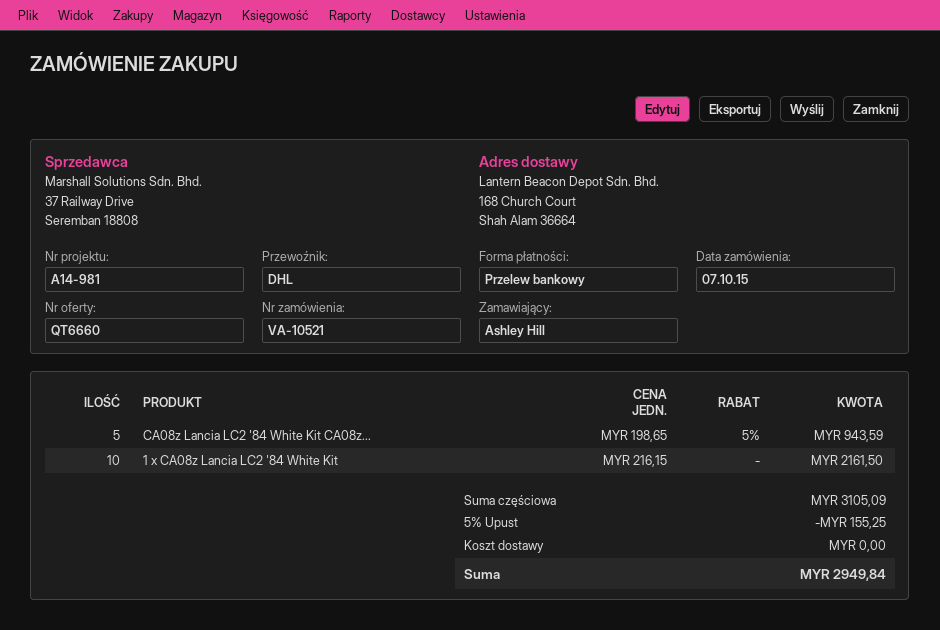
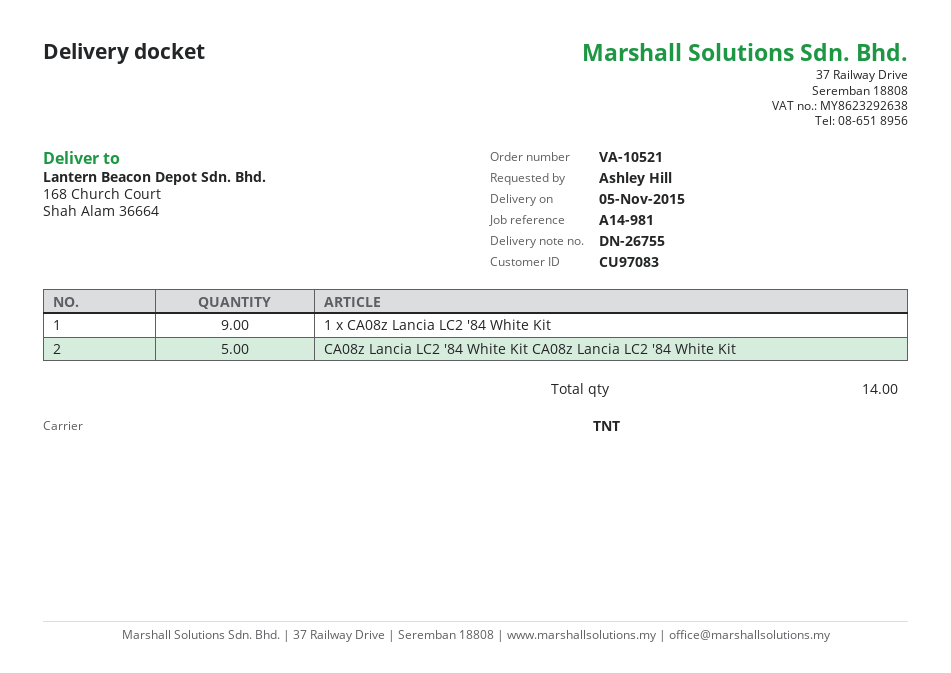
shipping method: DHL -> TNT
1 x CA08z Lancia LC2 '84 White Kit: 10 -> 9

